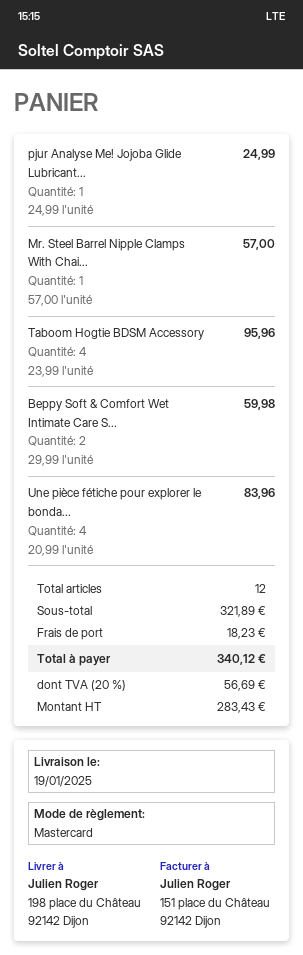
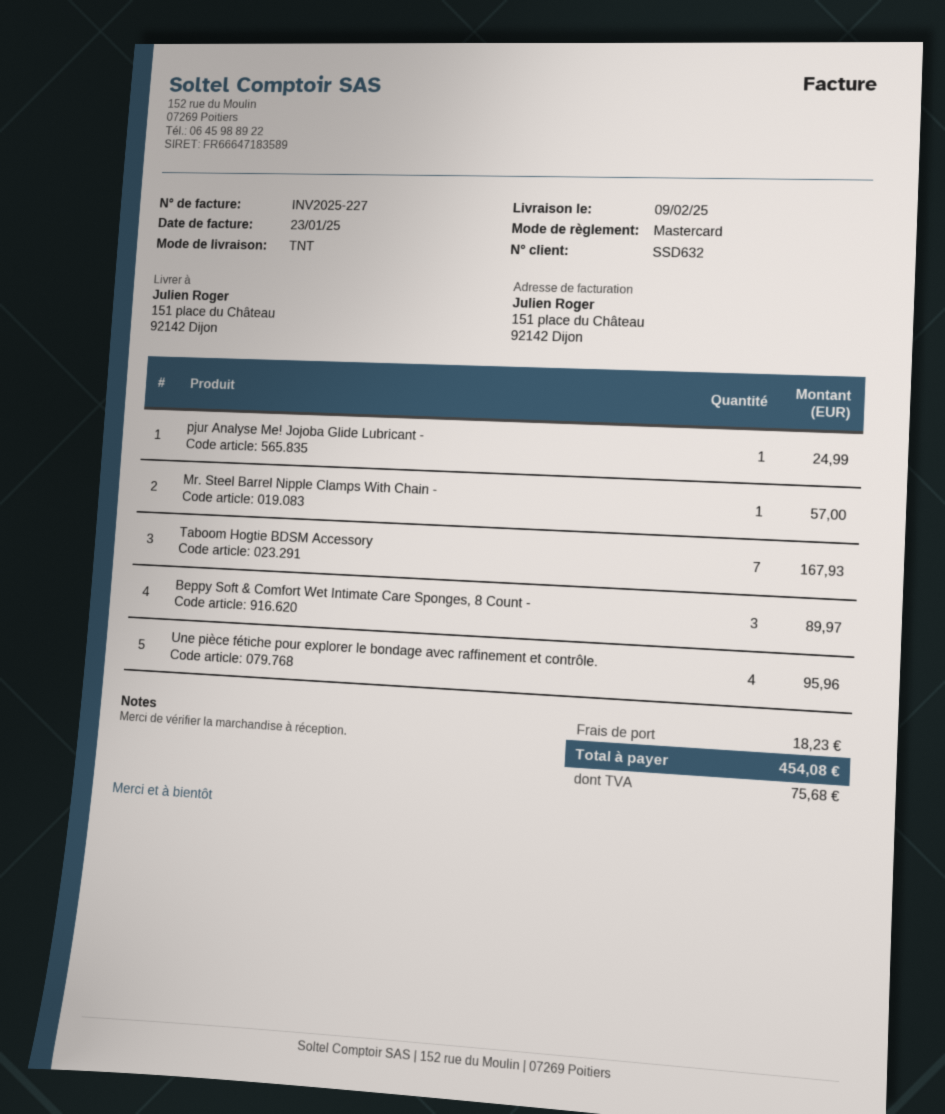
delivery date: 2025-01-19 -> 2025-02-09
ship to: 198 place du Château, 92142 Dijon -> 151 place du Château, 92142 Dijon
Taboom Hogtie BDSM Accessory: 4 for 95.96 -> 7 for 167.93
Beppy Soft & Comfort Wet Intimate Care S...: 2 for 59.98 -> 3 for 89.97
Une pièce fétiche pour explorer le bonda...: 4 for 83.96 -> 4 for 95.96
tax: 56.69 -> 75.68
total: 340.12 -> 454.08

